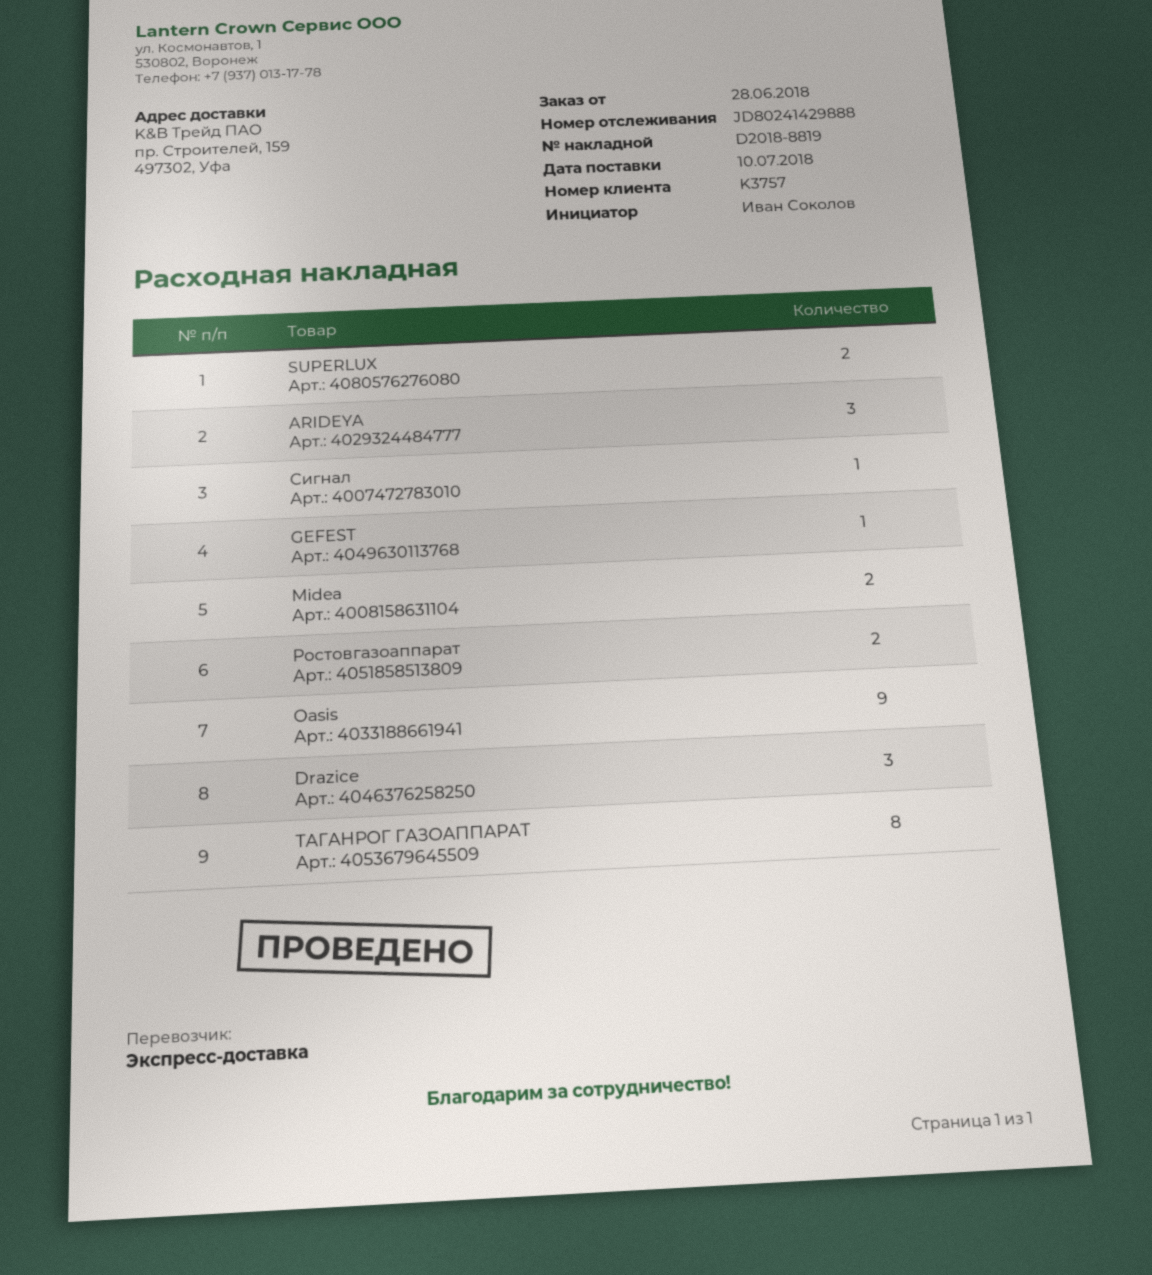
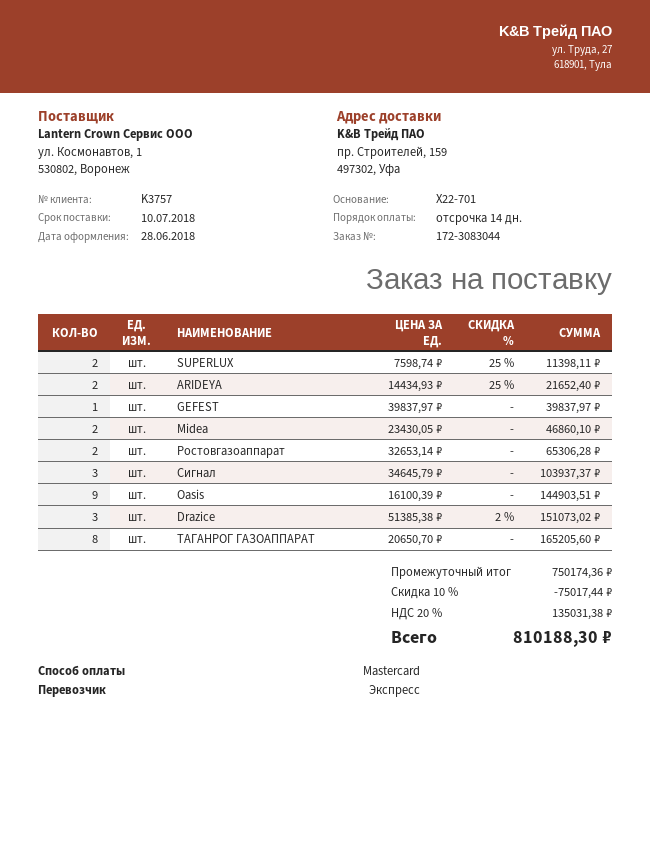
ARIDEYA: 3 -> 2
Сигнал: 1 -> 3

